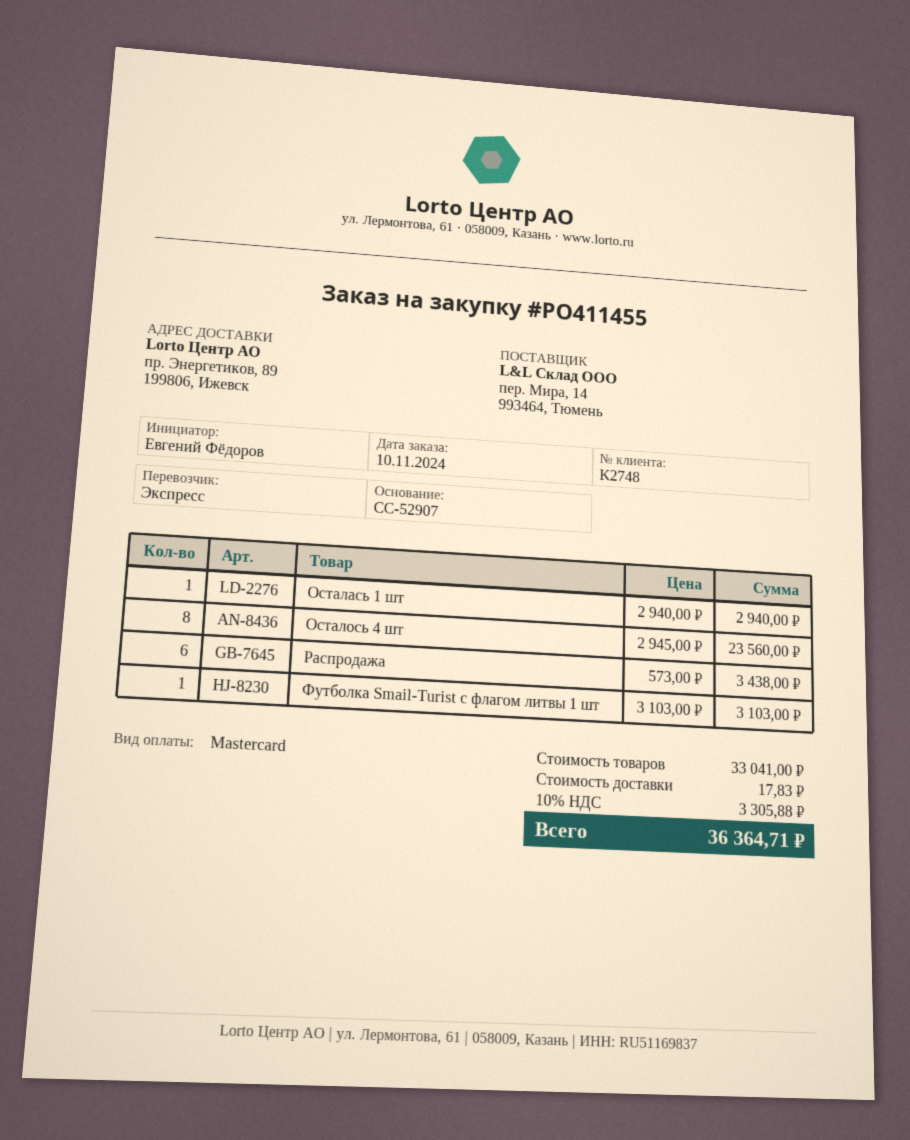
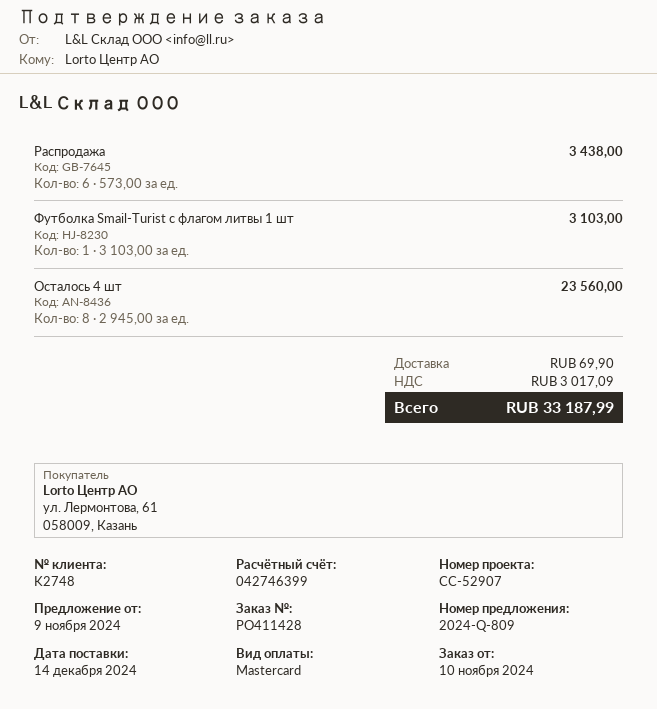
order number: PO411455 -> PO411428
Осталась 1 шт: 1 x 2940.00 = 2940.00 -> none
shipping: 17.83 -> 69.90
tax: 3305.88 -> 3017.09
total: 36364.71 -> 33187.99

